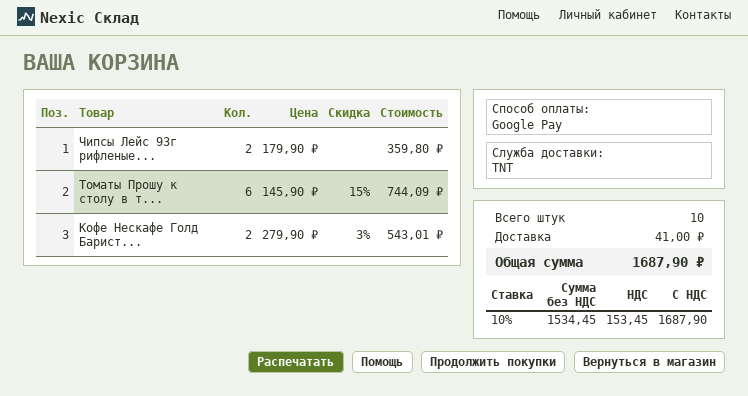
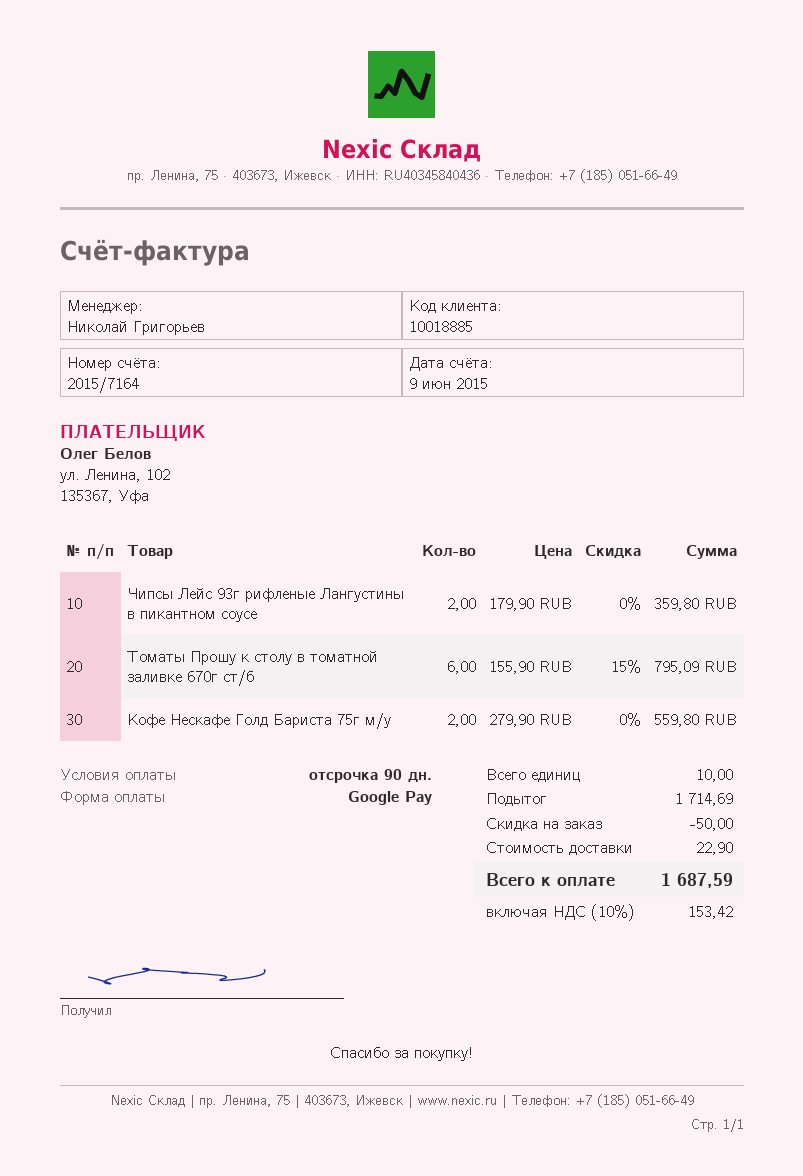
Томаты Прошу к столу в т...: 6 x 145.90 - 15% = 744.09 -> 6 x 155.90 - 15% = 795.09
Кофе Нескафе Голд Барист...: 2 x 279.90 - 3% = 543.01 -> 2 x 279.90 = 559.80
discount: none -> 50.00
shipping: 41.00 -> 22.90
tax: 10% = 153.45 -> 10% = 153.42
total: 1687.90 -> 1687.59

